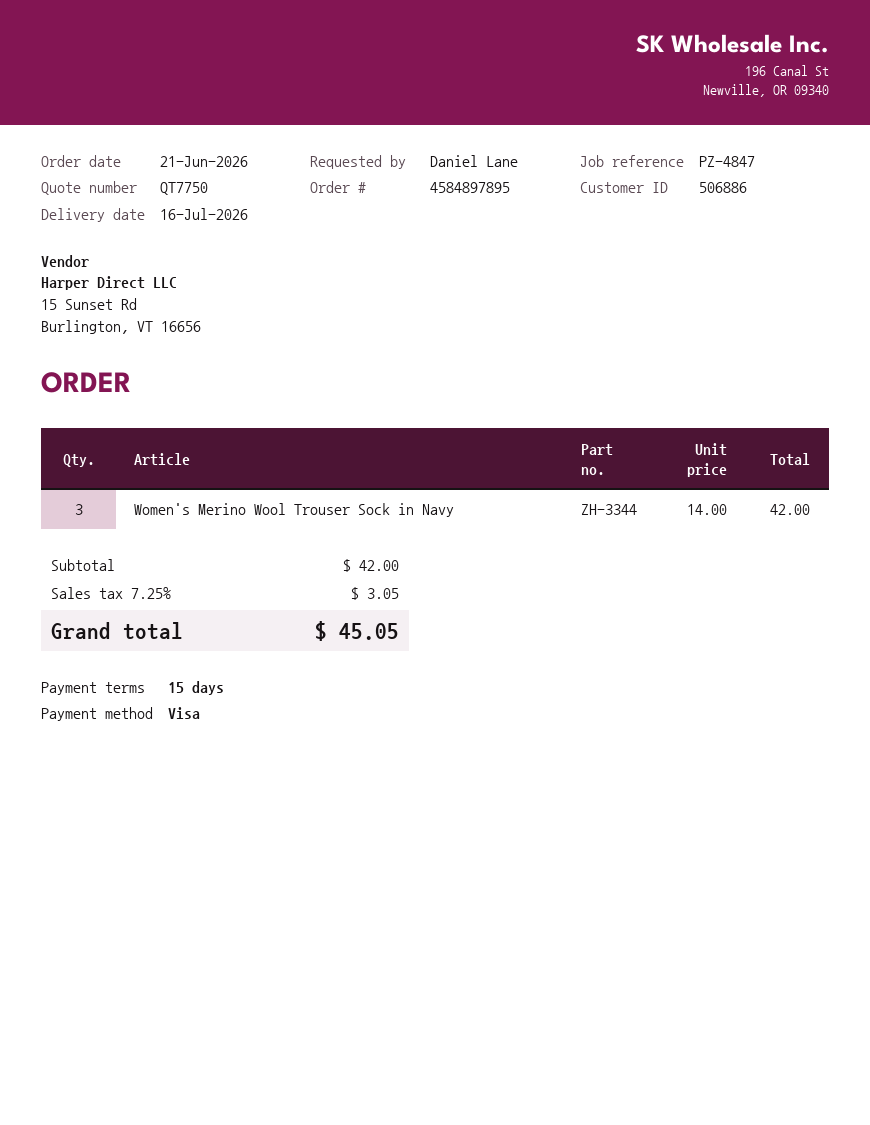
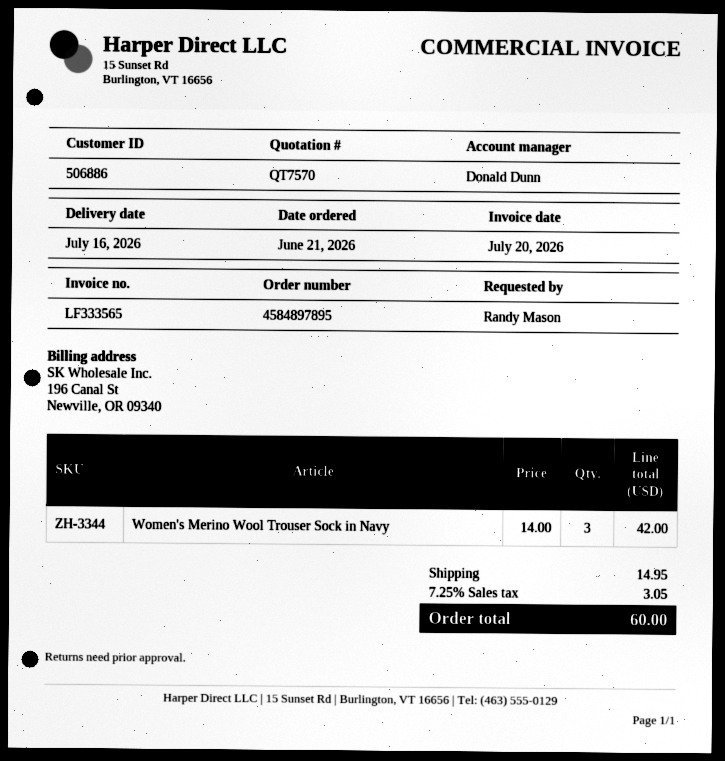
quote number: QT7750 -> QT7570
ordered by: Daniel Lane -> Randy Mason
shipping: none -> 14.95
total: 45.05 -> 60.00

